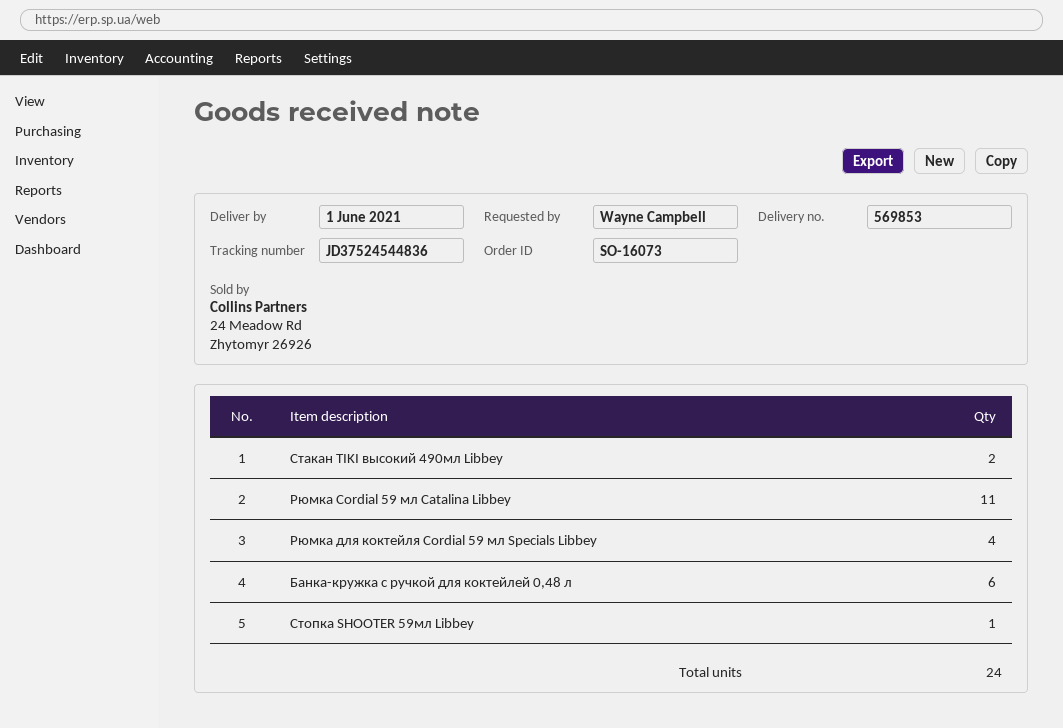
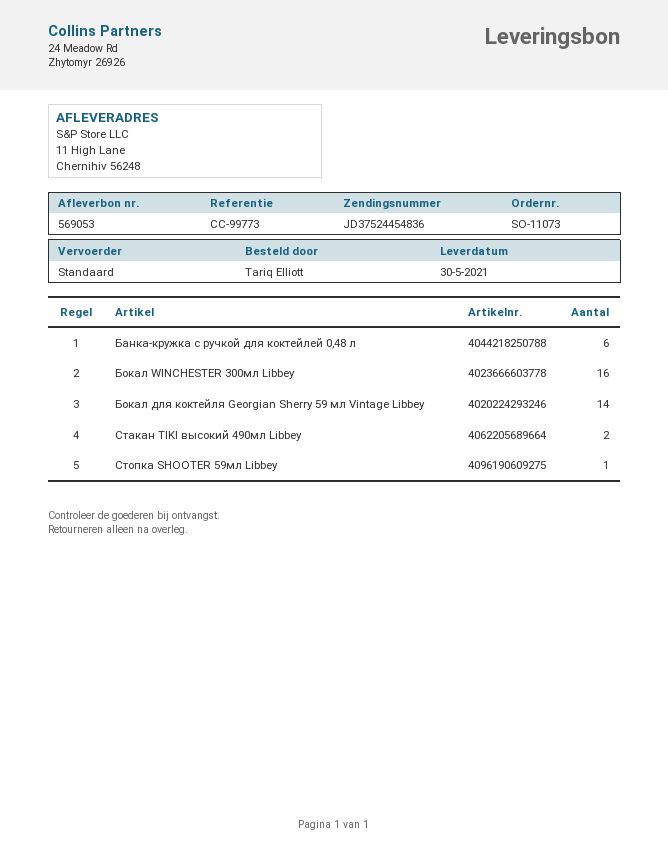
order number: SO-16073 -> SO-11073
delivery note number: 569853 -> 569053
delivery date: 2021-06-01 -> 2021-05-30
ordered by: Wayne Campbell -> Tariq Elliott
tracking number: JD37524544836 -> JD37524454836
Рюмка Cordial 59 мл Catalina Libbey: 11 -> none
Рюмка для коктейля Cordial 59 мл Specials Libbey: 4 -> none
Бокал WINCHESTER 300мл Libbey: none -> 16
Бокал для коктейля Georgian Sherry 59 мл Vintage Libbey: none -> 14

